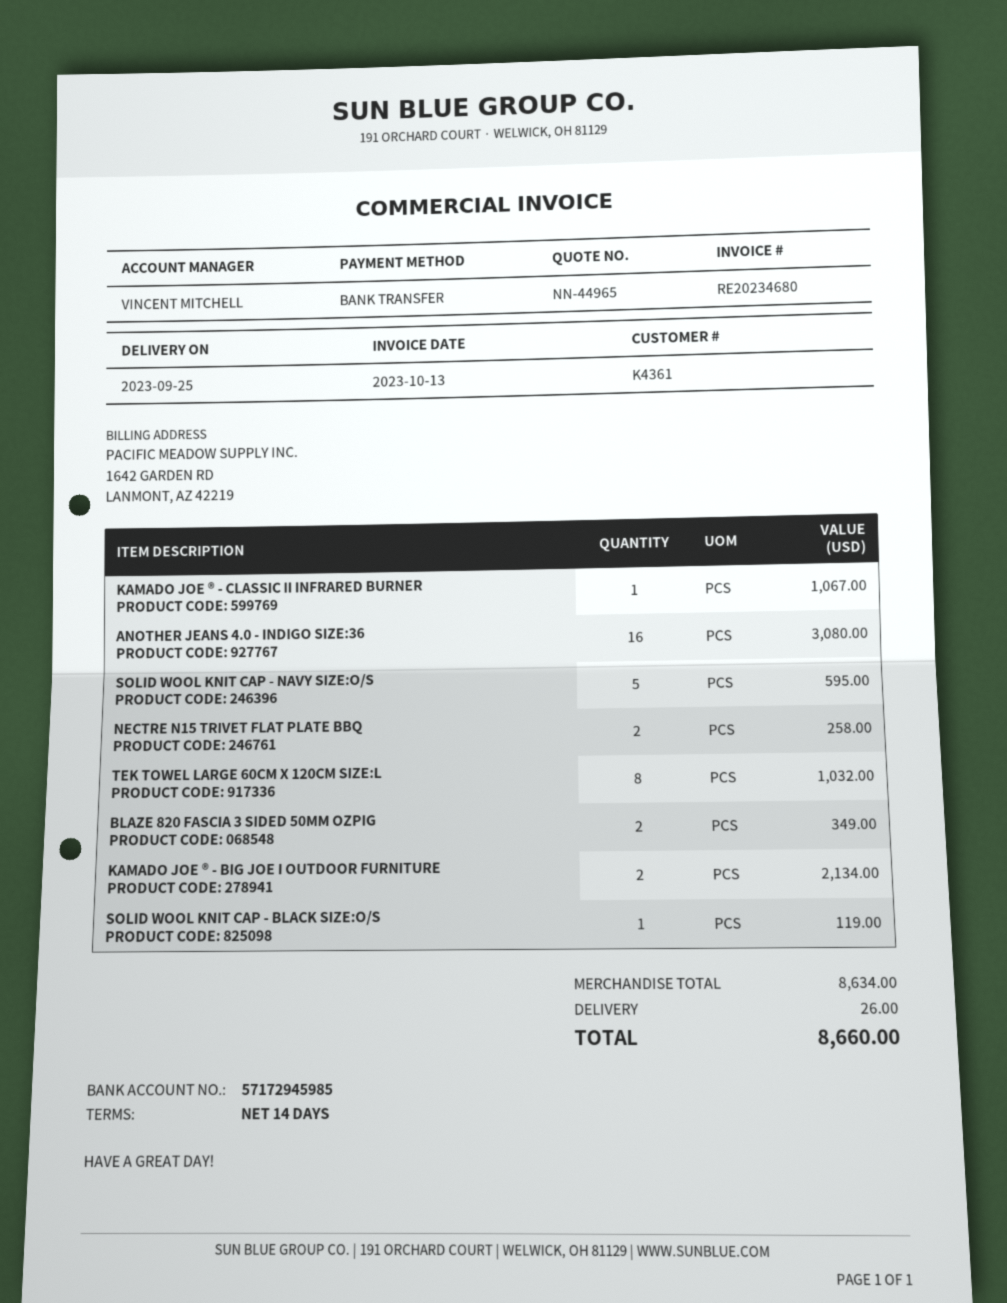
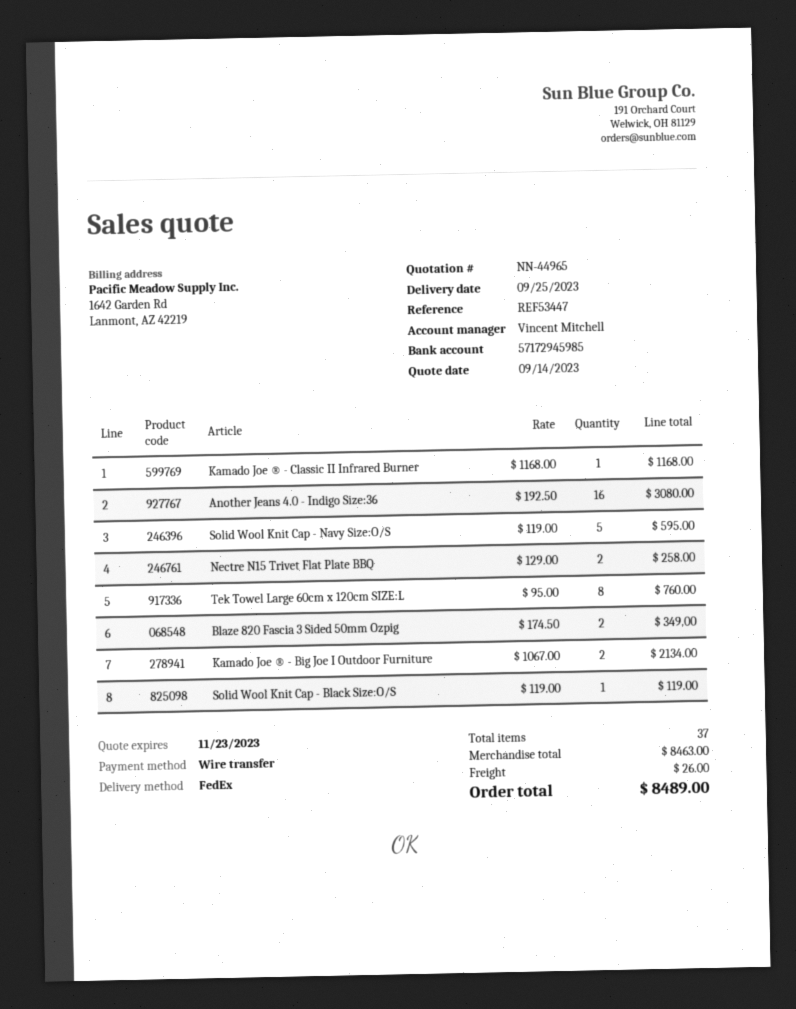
KAMADO JOE ® - CLASSIC II INFRARED BURNER: 1 for 1067.00 -> 1 for 1168.00
TEK TOWEL LARGE 60CM X 120CM SIZE:L: 8 for 1032.00 -> 8 for 760.00
subtotal: 8634.00 -> 8463.00
total: 8660.00 -> 8489.00

